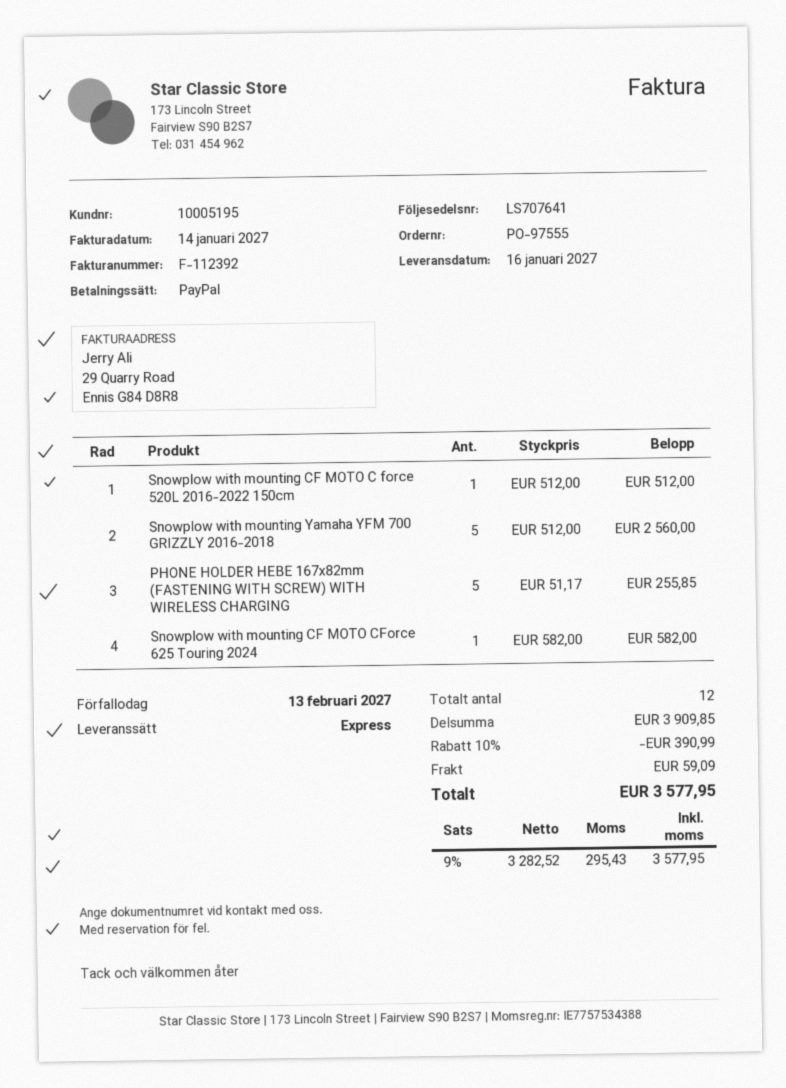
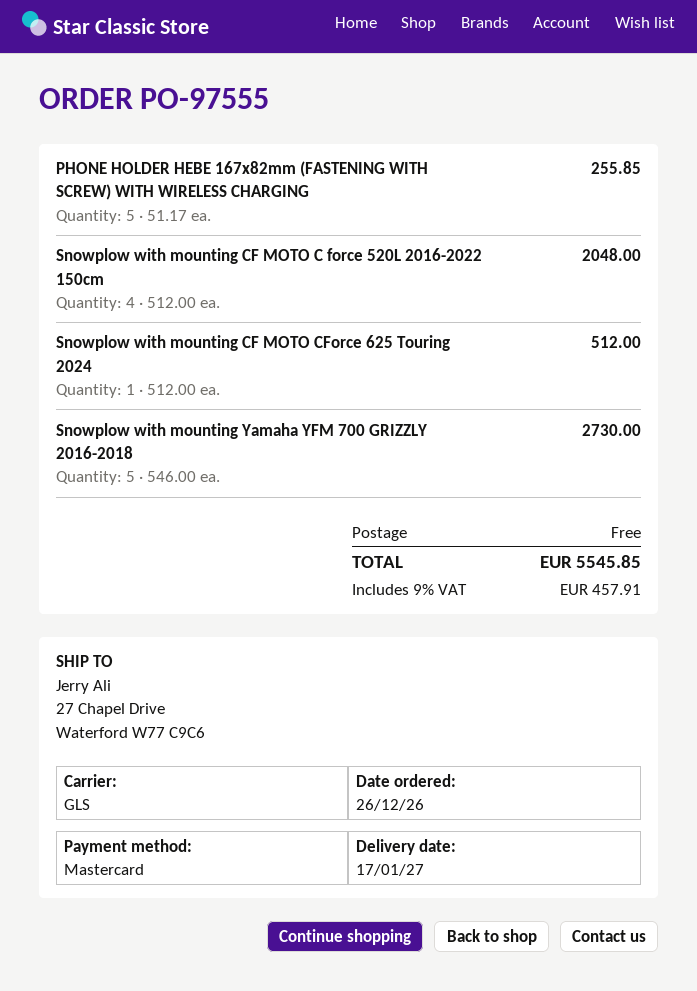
delivery date: 2027-01-16 -> 2027-01-17
payment method: PayPal -> Mastercard
shipping method: express -> GLS
Snowplow with mounting CF MOTO C force 520L 2016-2022 150cm: 1 x 512.00 = 512.00 -> 4 x 512.00 = 2048.00
Snowplow with mounting Yamaha YFM 700 GRIZZLY 2016-2018: 5 x 512.00 = 2560.00 -> 5 x 546.00 = 2730.00
Snowplow with mounting CF MOTO CForce 625 Touring 2024: 1 x 582.00 = 582.00 -> 1 x 512.00 = 512.00
discount: 10% = 390.99 -> none
shipping: 59.09 -> 0.00
tax: 9% = 295.43 -> 9% = 457.91
total: 3577.95 -> 5545.85

